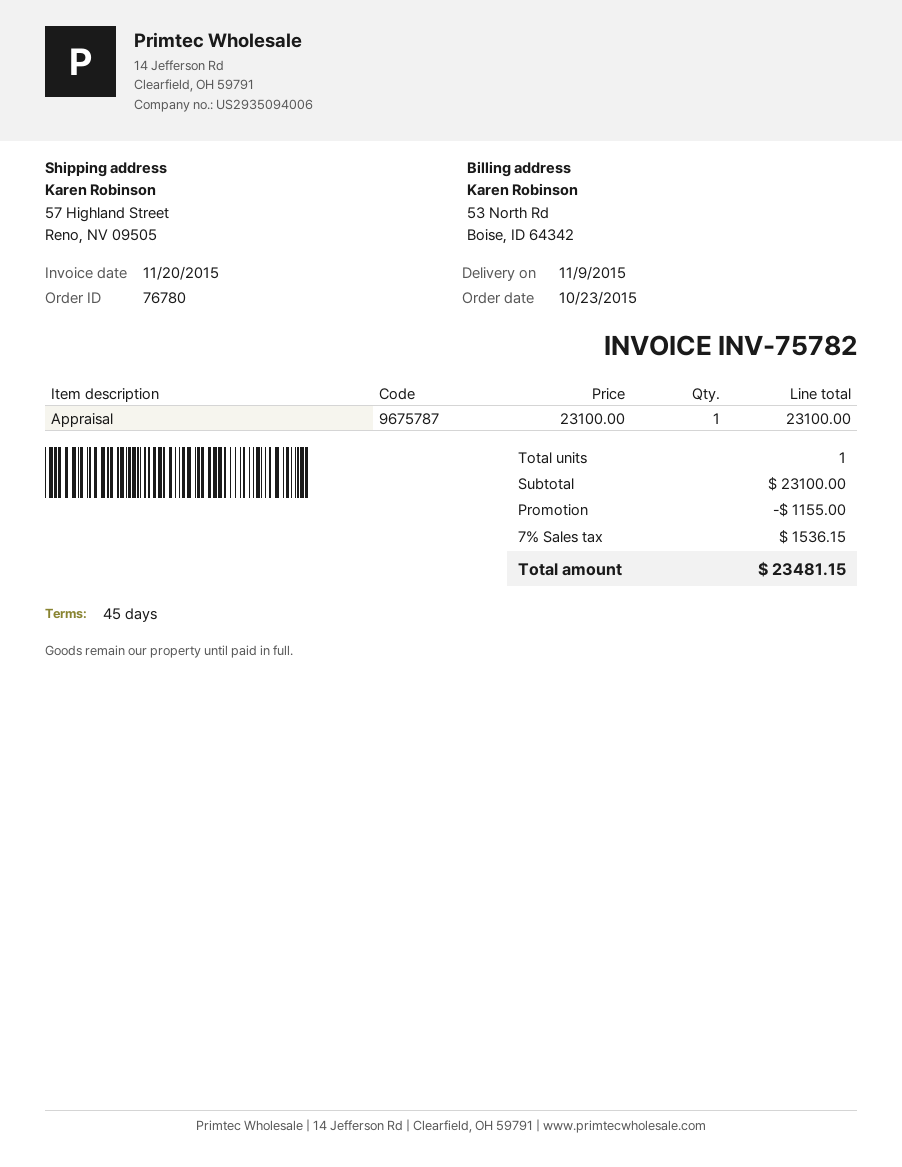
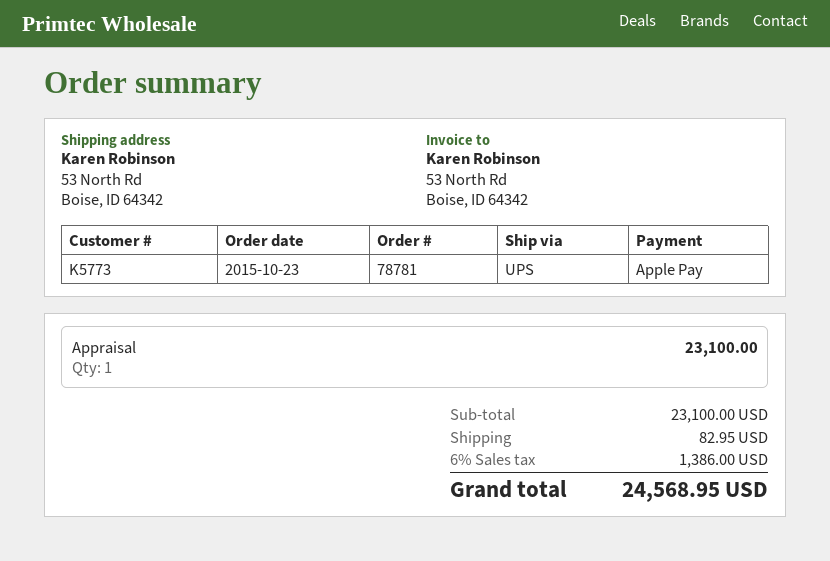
order number: 76780 -> 78781
ship to: 57 Highland Street, Reno, NV 09505 -> 53 North Rd, Boise, ID 64342
discount: 1155.00 -> none
shipping: none -> 82.95
tax: 7% = 1536.15 -> 6% = 1386.00
total: 23481.15 -> 24568.95

